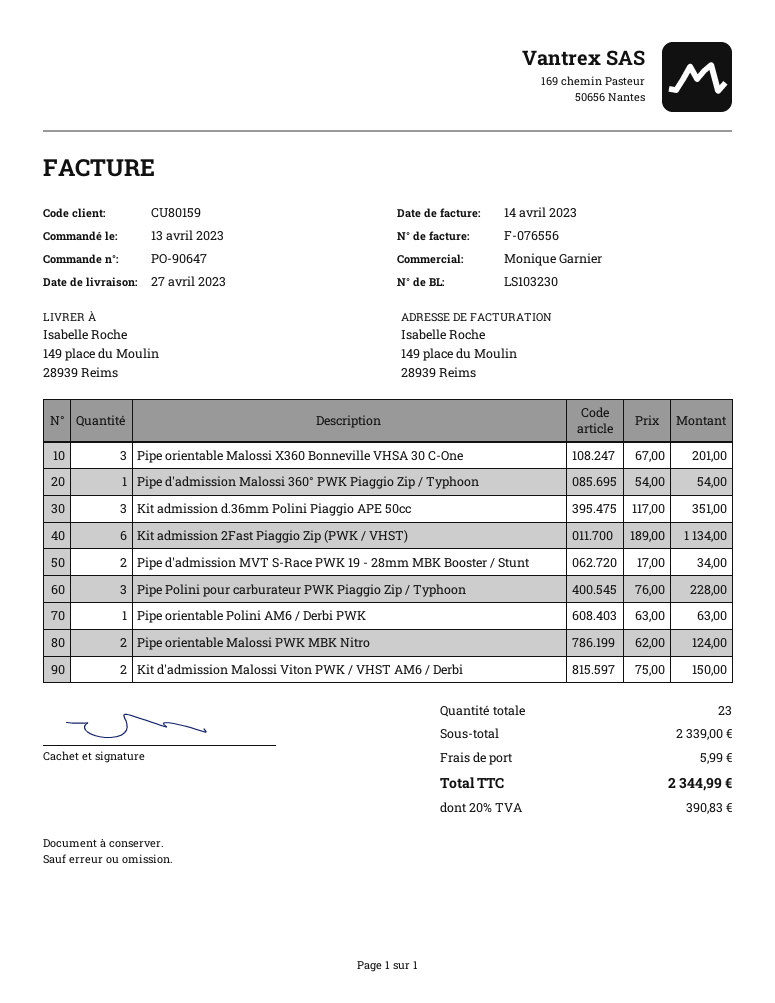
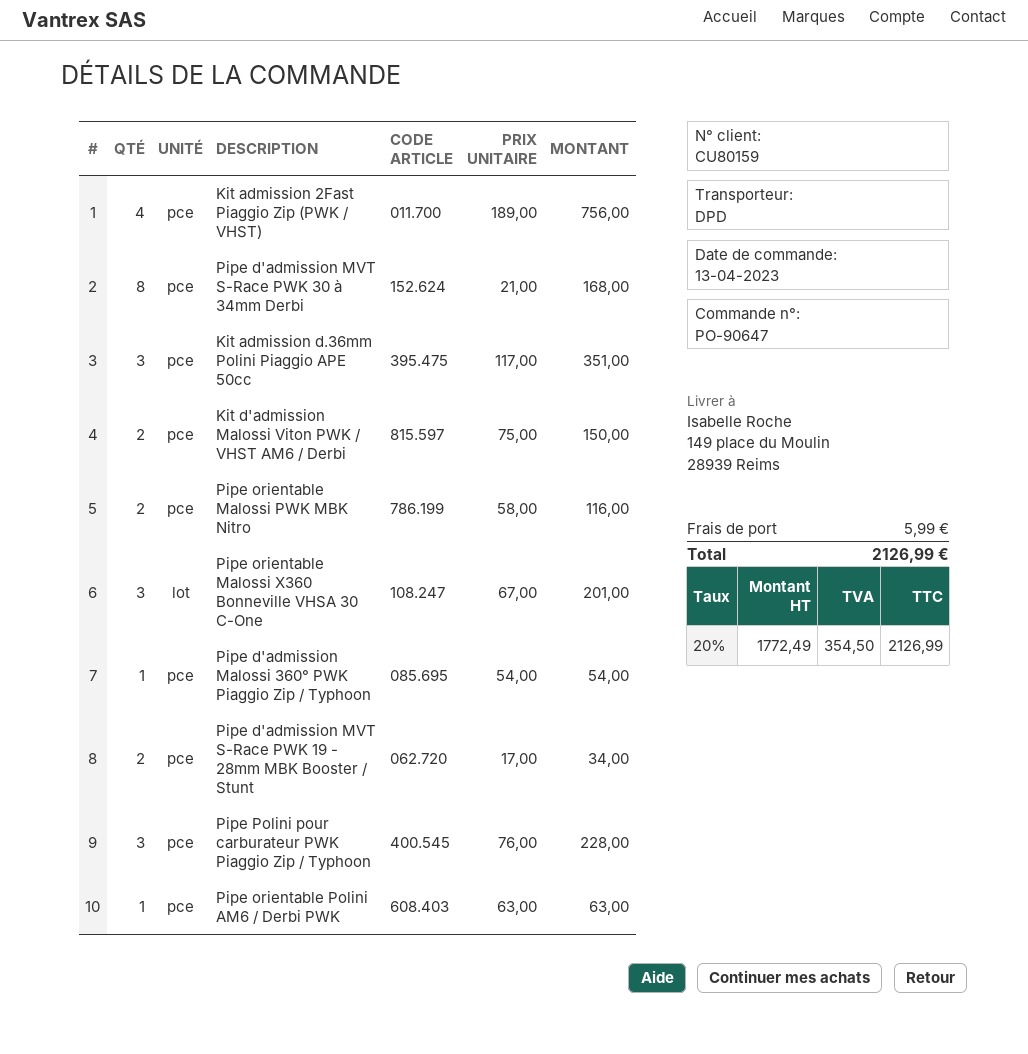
Kit admission 2Fast Piaggio Zip (PWK / VHST): 6 x 189.00 = 1134.00 -> 4 x 189.00 = 756.00
Pipe orientable Malossi PWK MBK Nitro: 2 x 62.00 = 124.00 -> 2 x 58.00 = 116.00
Pipe d'admission MVT S-Race PWK 30 à 34mm Derbi: none -> 8 x 21.00 = 168.00
tax: 20% = 390.83 -> 20% = 354.50
total: 2344.99 -> 2126.99

